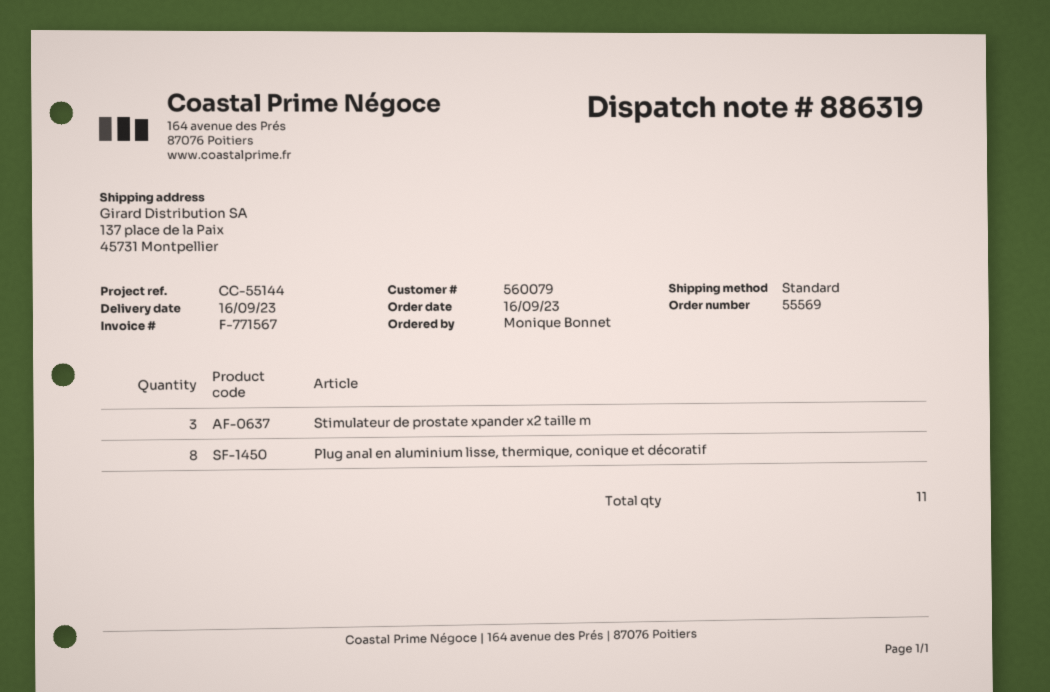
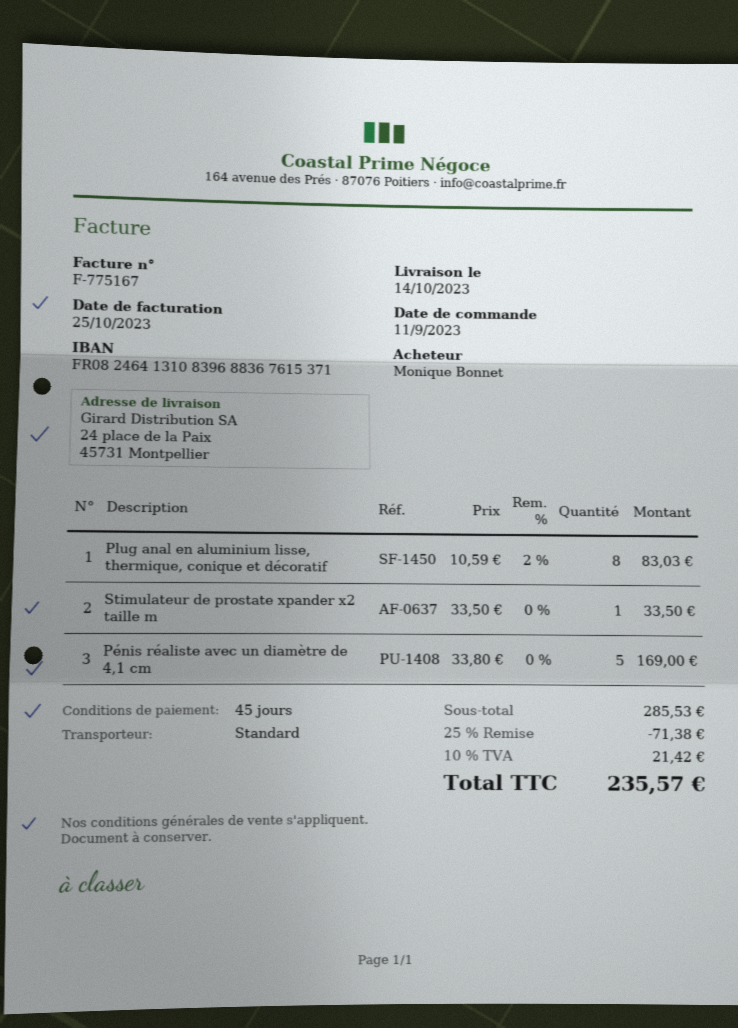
order date: 2023-09-16 -> 2023-09-11
delivery date: 2023-09-16 -> 2023-10-14
invoice number: F-771567 -> F-775167
ship to: 137 place de la Paix, 45731 Montpellier -> 24 place de la Paix, 45731 Montpellier
Stimulateur de prostate xpander x2 taille m: 3 -> 1
Pénis réaliste avec un diamètre de 4,1 cm: none -> 5

